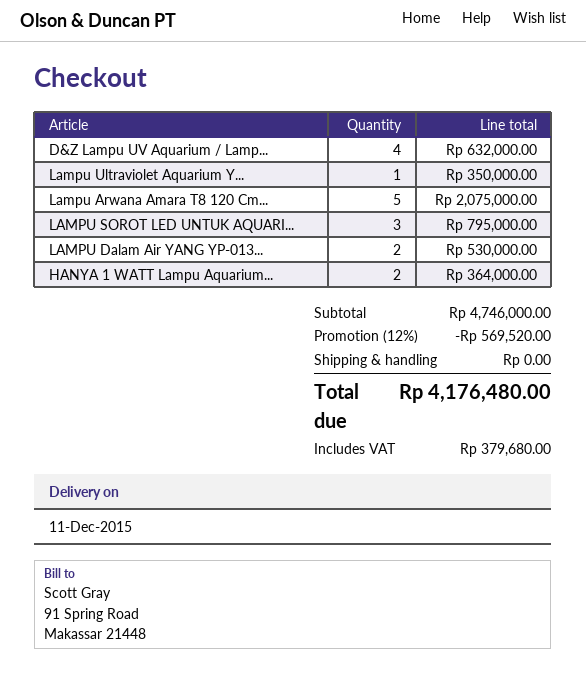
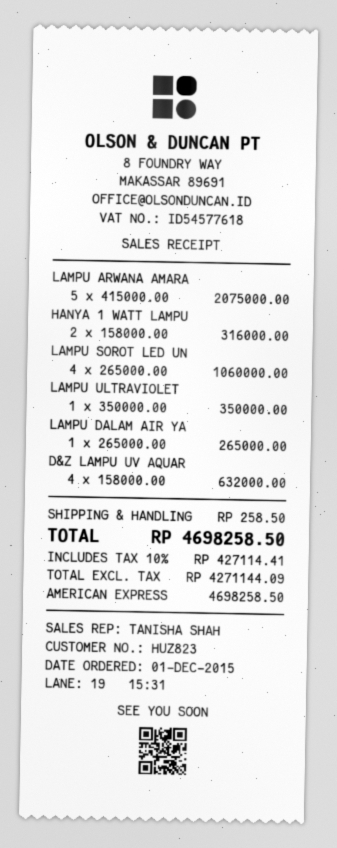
LAMPU SOROT LED UNTUK AQUARI...: 3 for 795000.00 -> 4 for 1060000.00
LAMPU Dalam Air YANG YP-013...: 2 for 530000.00 -> 1 for 265000.00
HANYA 1 WATT Lampu Aquarium...: 2 for 364000.00 -> 2 for 316000.00
discount: 12% = 569520.00 -> none
shipping: 0.00 -> 258.50
tax: 379680.00 -> 427114.41
total: 4176480.00 -> 4698258.50

